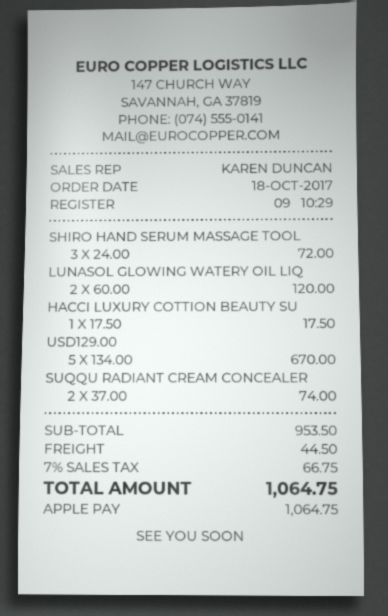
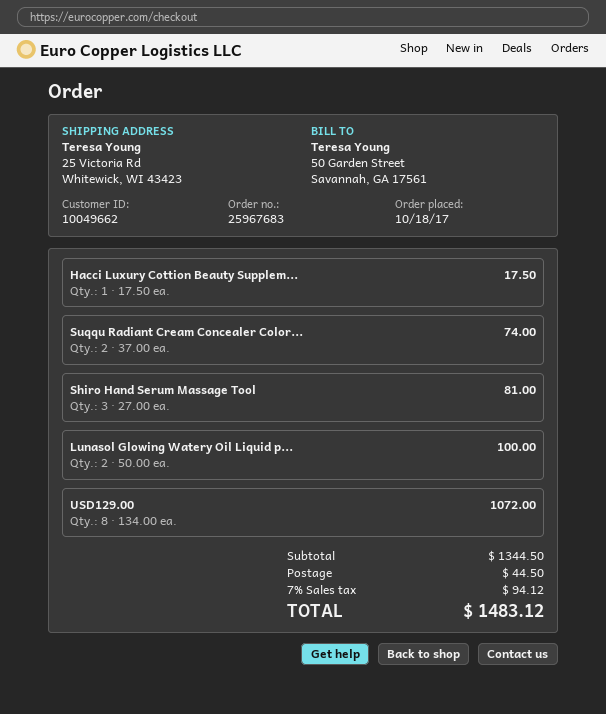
SHIRO HAND SERUM MASSAGE TOOL: 3 x 24.00 = 72.00 -> 3 x 27.00 = 81.00
LUNASOL GLOWING WATERY OIL LIQ: 2 x 60.00 = 120.00 -> 2 x 50.00 = 100.00
USD129.00: 5 x 134.00 = 670.00 -> 8 x 134.00 = 1072.00
subtotal: 953.50 -> 1344.50
tax: 7% = 66.75 -> 7% = 94.12
total: 1064.75 -> 1483.12

